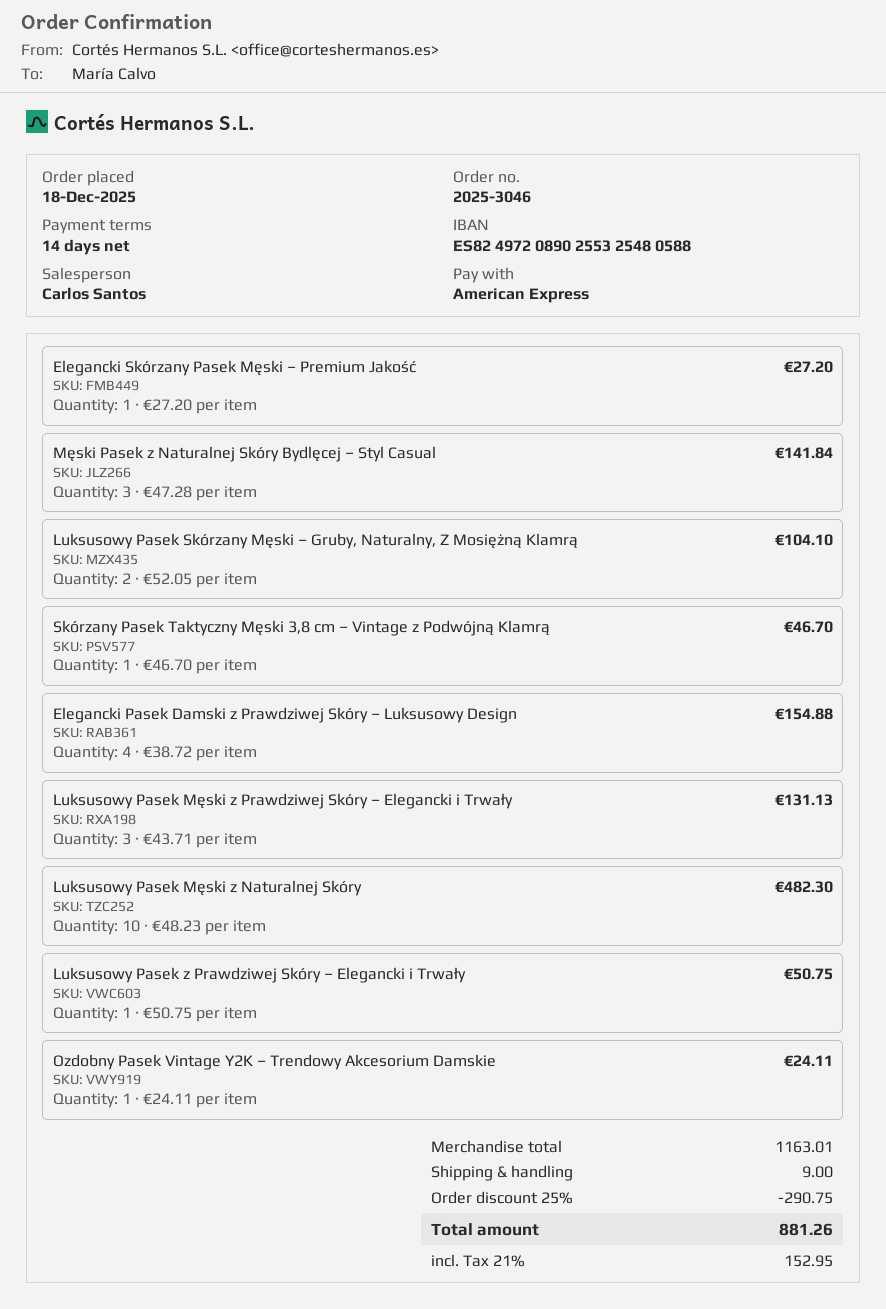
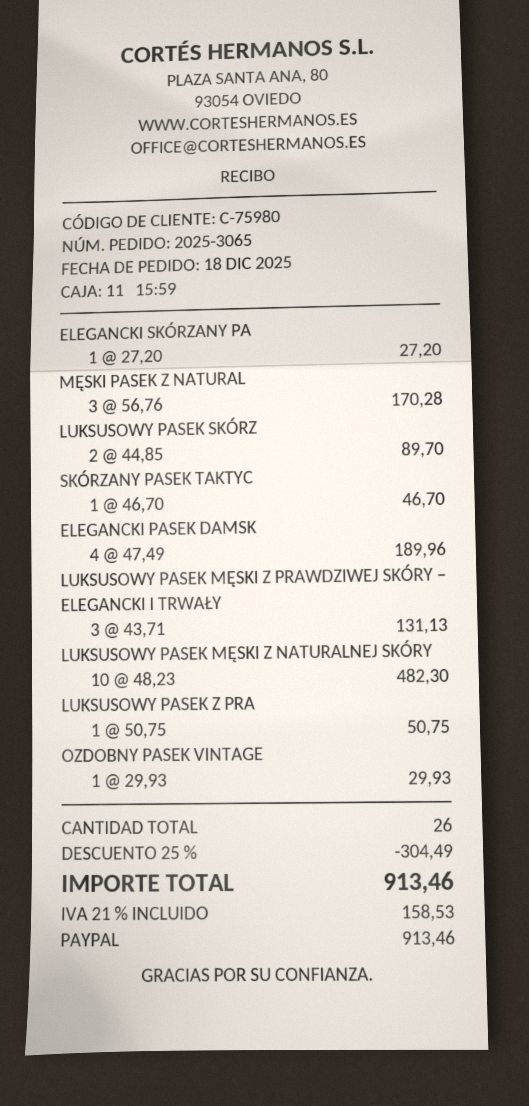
order number: 2025-3046 -> 2025-3065
payment method: American Express -> PayPal
Męski Pasek z Naturalnej Skóry Bydlęcej – Styl Casual: 3 x 47.28 = 141.84 -> 3 x 56.76 = 170.28
Luksusowy Pasek Skórzany Męski – Gruby, Naturalny, Z Mosiężną Klamrą: 2 x 52.05 = 104.10 -> 2 x 44.85 = 89.70
Elegancki Pasek Damski z Prawdziwej Skóry – Luksusowy Design: 4 x 38.72 = 154.88 -> 4 x 47.49 = 189.96
Ozdobny Pasek Vintage Y2K – Trendowy Akcesorium Damskie: 1 x 24.11 = 24.11 -> 1 x 29.93 = 29.93
discount: 25% = 290.75 -> 25% = 304.49
shipping: 9.00 -> none
tax: 21% = 152.95 -> 21% = 158.53
total: 881.26 -> 913.46

